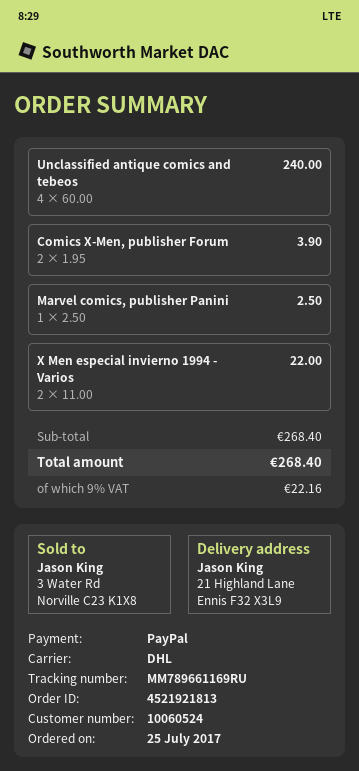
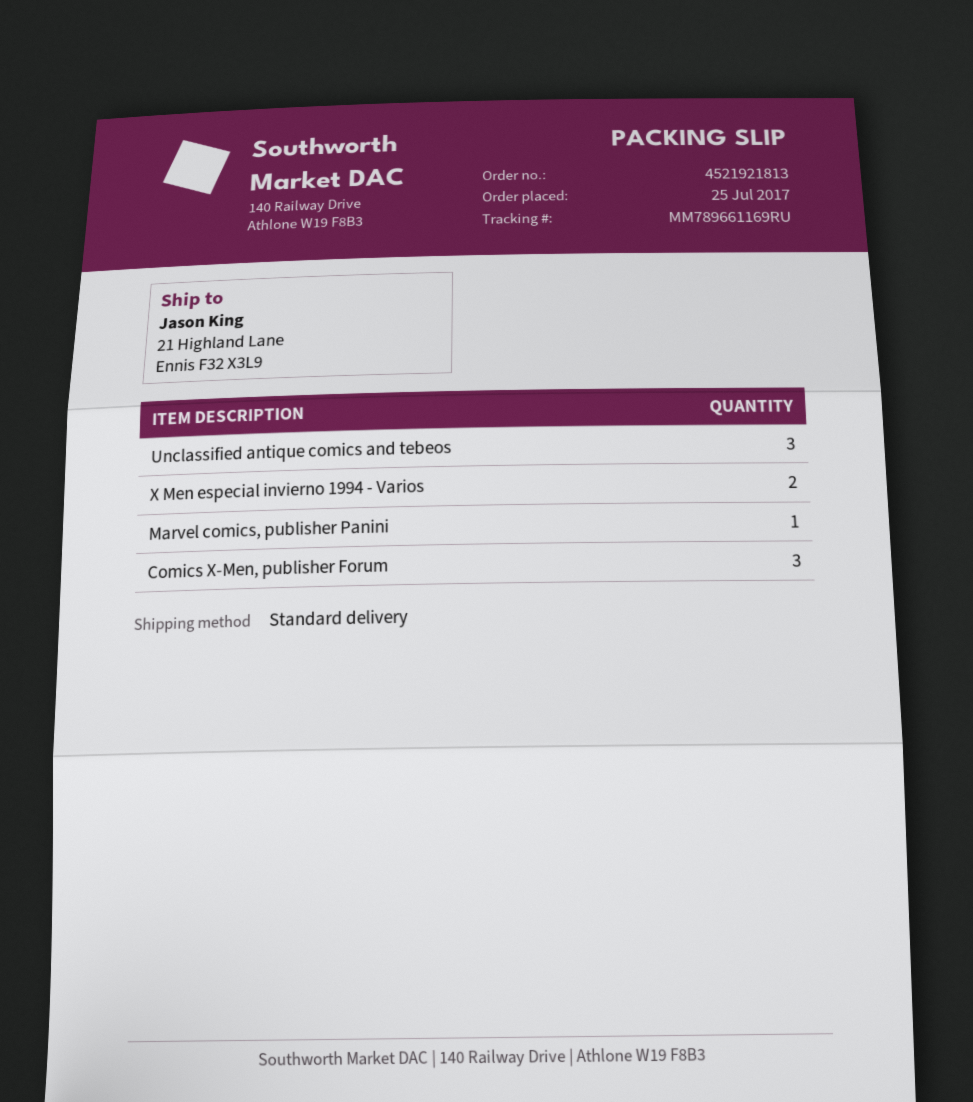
shipping method: DHL -> standard
Unclassified antique comics and tebeos: 4 -> 3
Comics X-Men, publisher Forum: 2 -> 3

